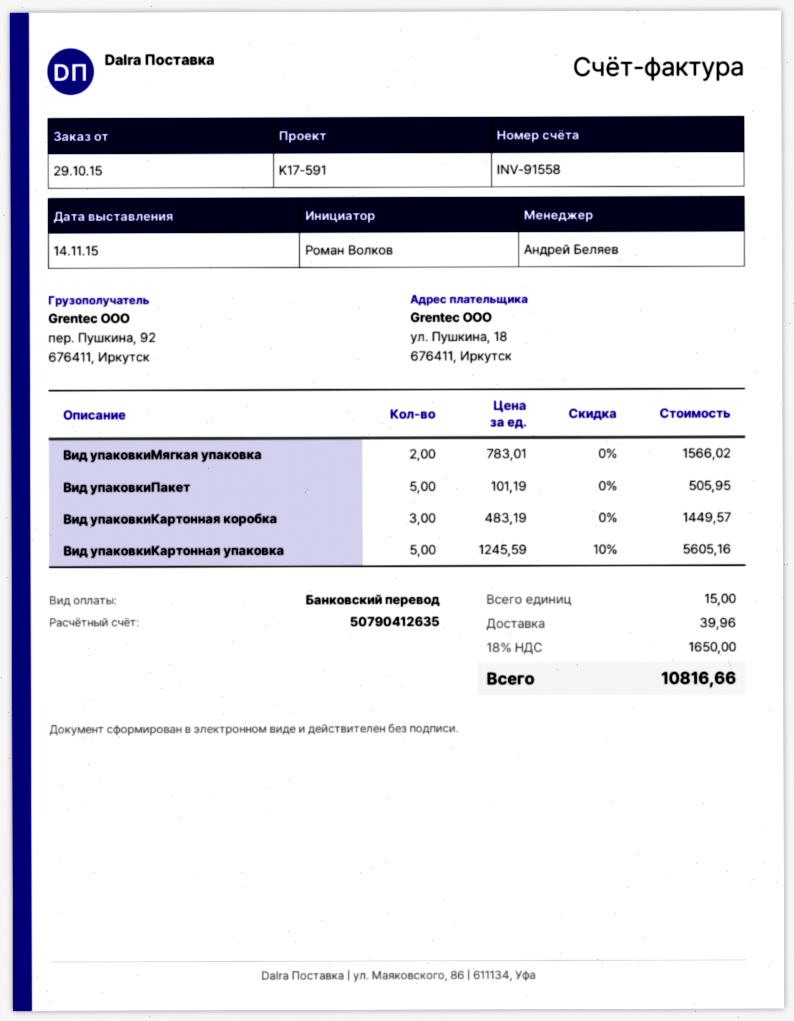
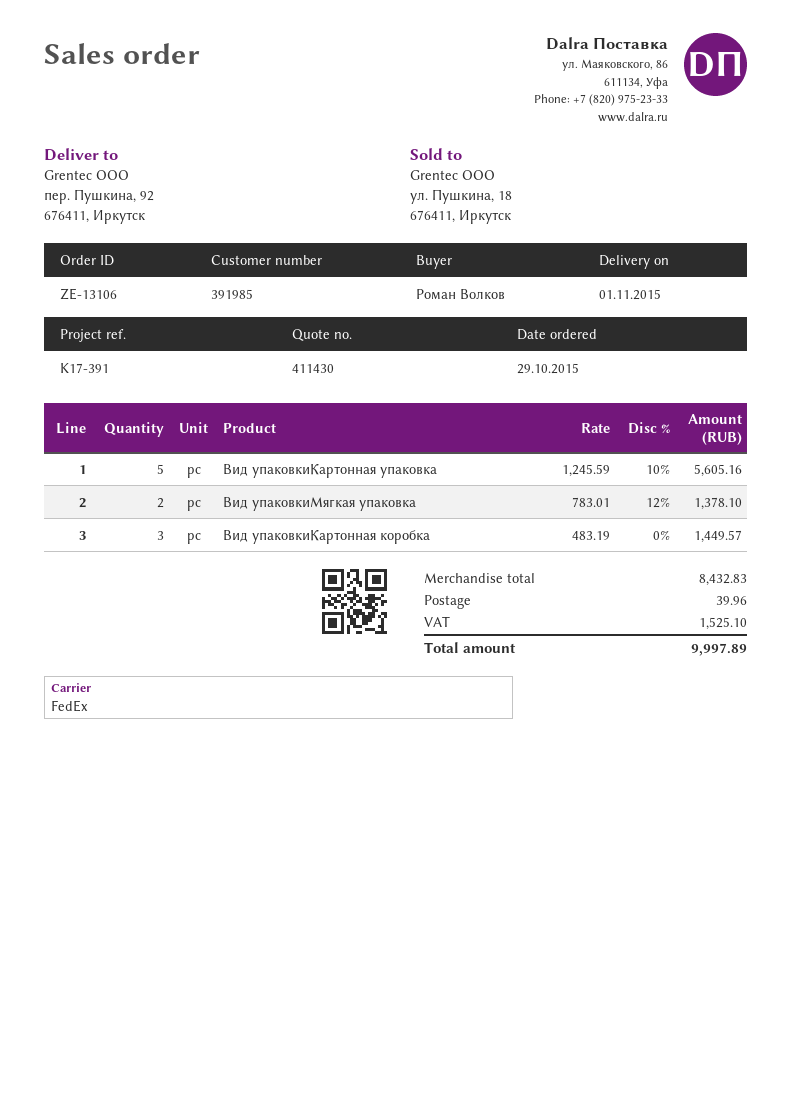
reference: K17-591 -> K17-391
Вид упаковкиМягкая упаковка: 2 x 783.01 = 1566.02 -> 2 x 783.01 - 12% = 1378.10
Вид упаковкиПакет: 5 x 101.19 = 505.95 -> none
tax: 1650.00 -> 1525.10
total: 10816.66 -> 9997.89

